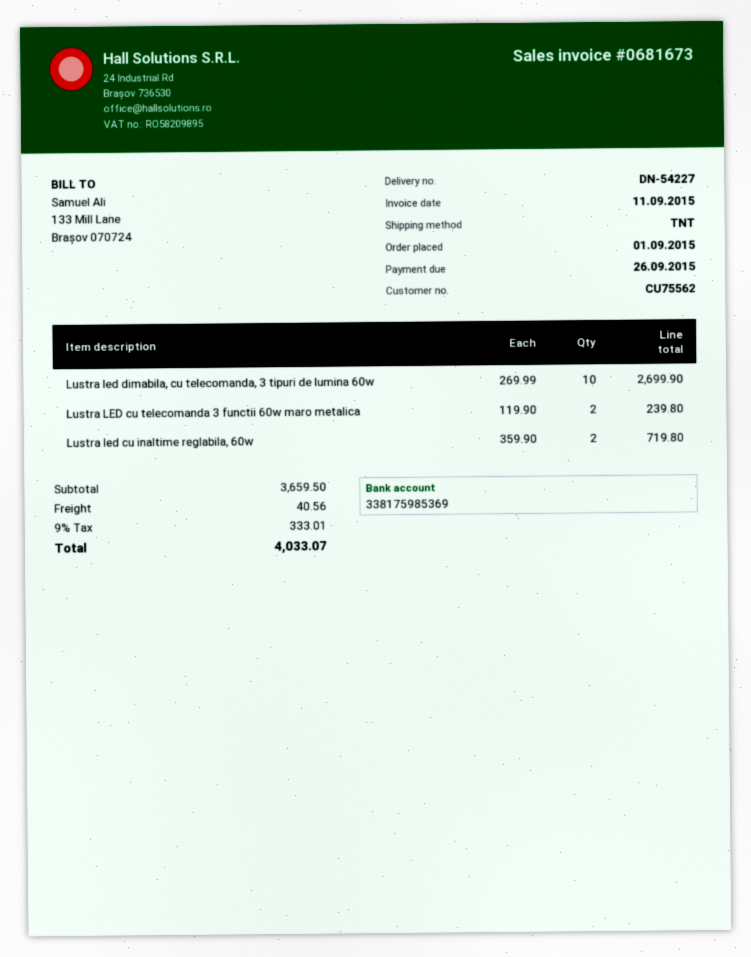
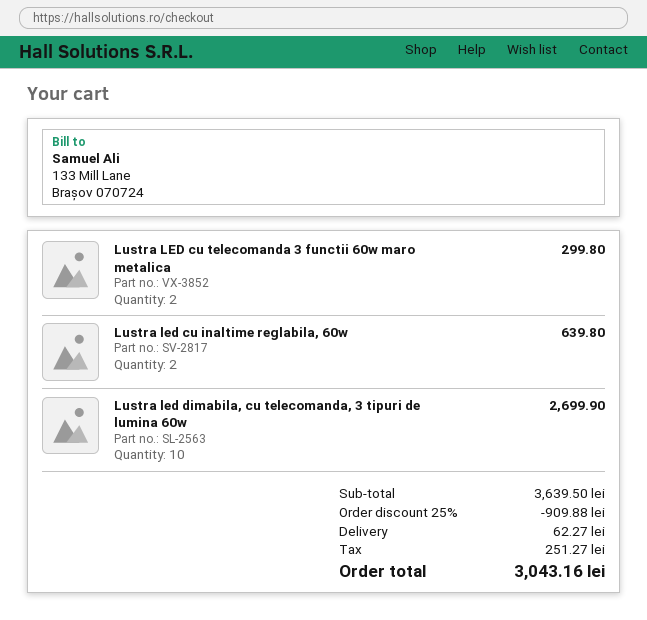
Lustra LED cu telecomanda 3 functii 60w maro metalica: 2 for 239.80 -> 2 for 299.80
Lustra led cu inaltime reglabila, 60w: 2 for 719.80 -> 2 for 639.80
subtotal: 3659.50 -> 3639.50
discount: none -> 25% = 909.88
shipping: 40.56 -> 62.27
tax: 333.01 -> 251.27
total: 4033.07 -> 3043.16

